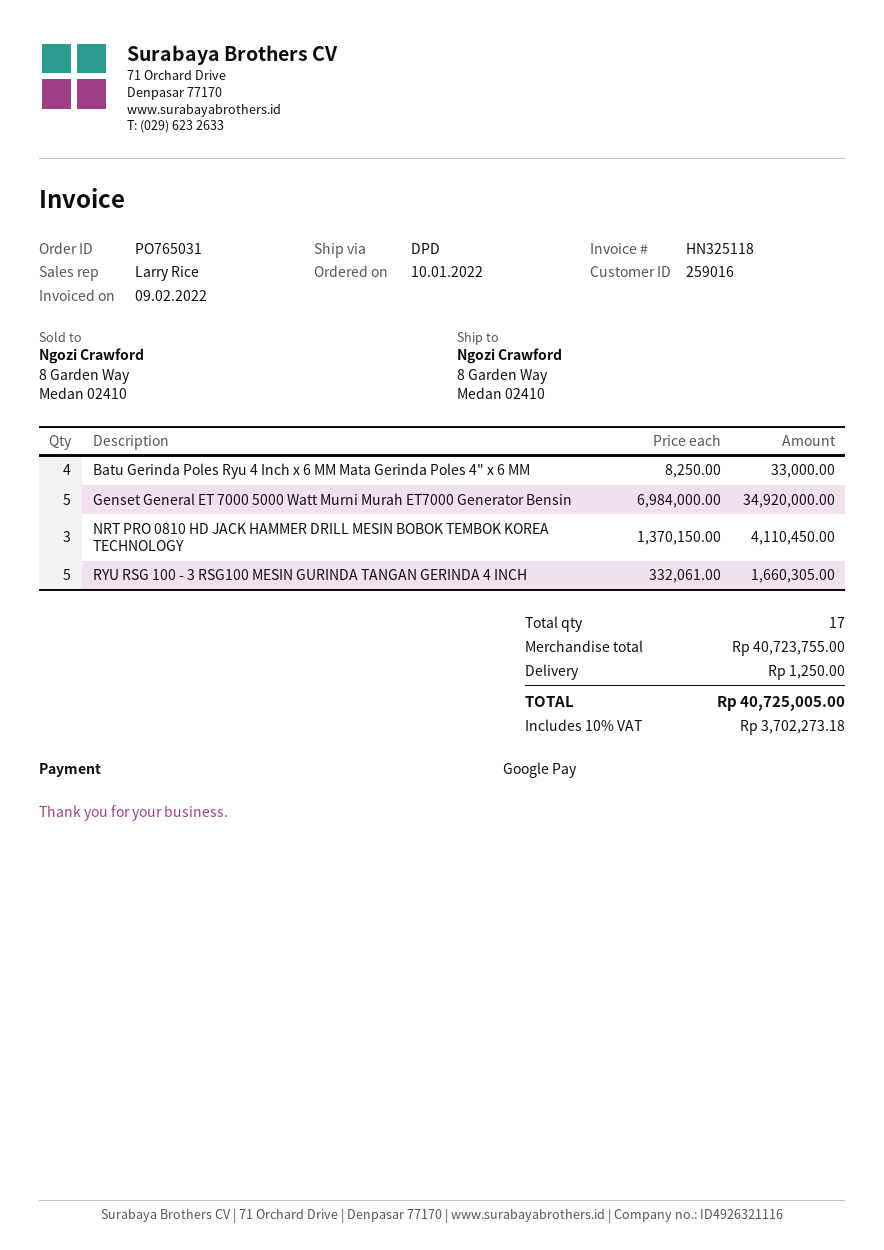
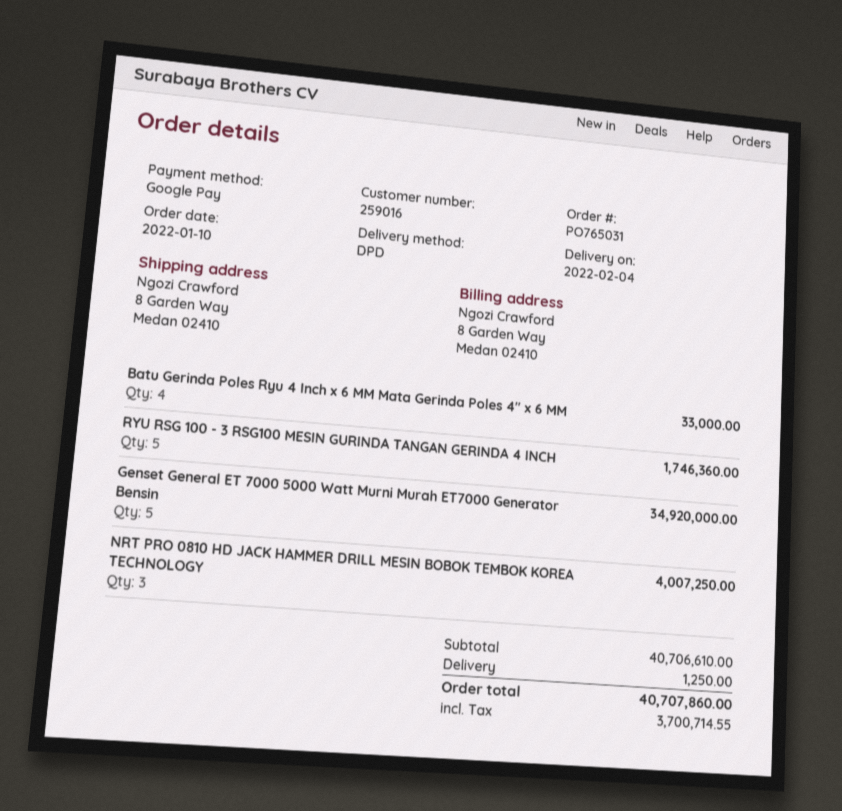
NRT PRO 0810 HD JACK HAMMER DRILL MESIN BOBOK TEMBOK KOREA TECHNOLOGY: 3 for 4110450.00 -> 3 for 4007250.00
RYU RSG 100 - 3 RSG100 MESIN GURINDA TANGAN GERINDA 4 INCH: 5 for 1660305.00 -> 5 for 1746360.00
subtotal: 40723755.00 -> 40706610.00
tax: 3702273.18 -> 3700714.55
total: 40725005.00 -> 40707860.00

